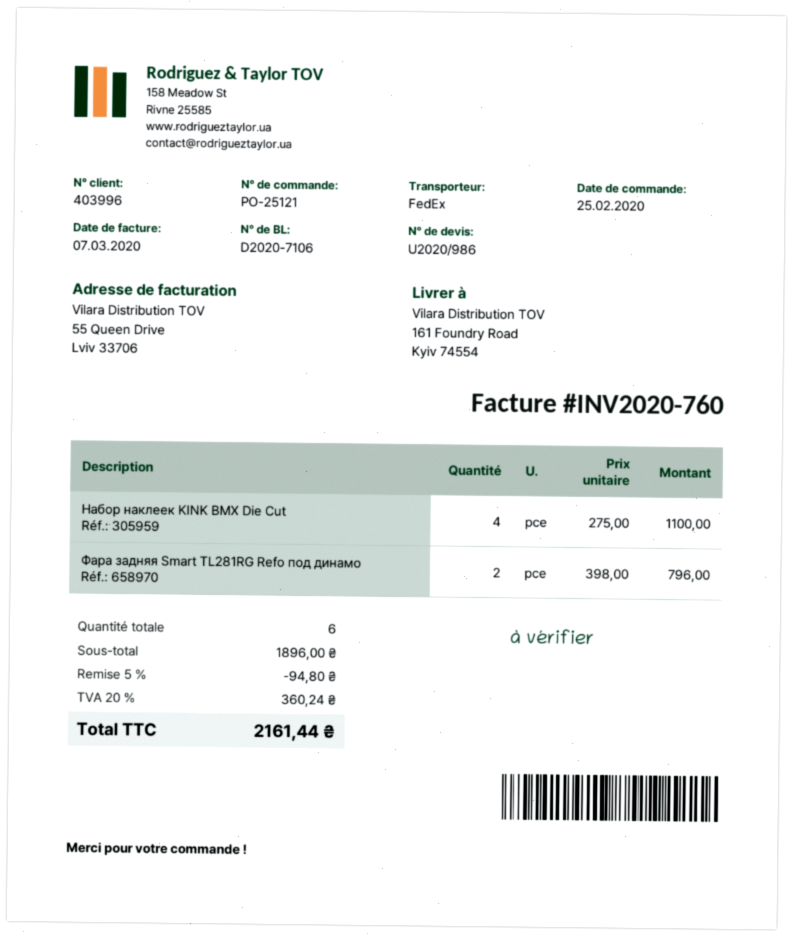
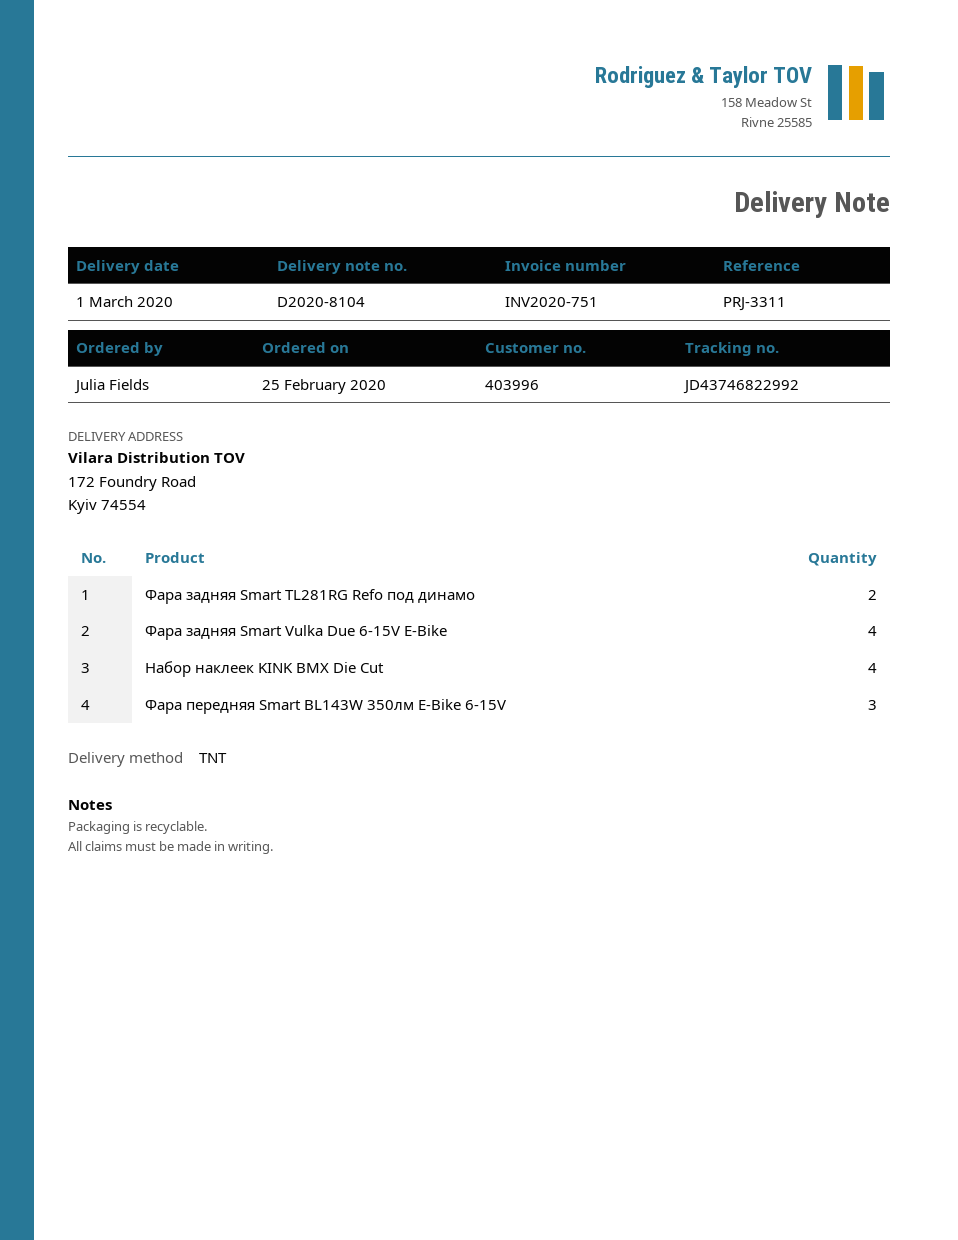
delivery note number: D2020-7106 -> D2020-8104
invoice number: INV2020-760 -> INV2020-751
shipping method: FedEx -> TNT
ship to: 161 Foundry Road, Kyiv 74554 -> 172 Foundry Road, Kyiv 74554
Фара задняя Smart Vulka Due 6-15V E-Bike: none -> 4
Фара передняя Smart BL143W 350лм E-Bike 6-15V: none -> 3

